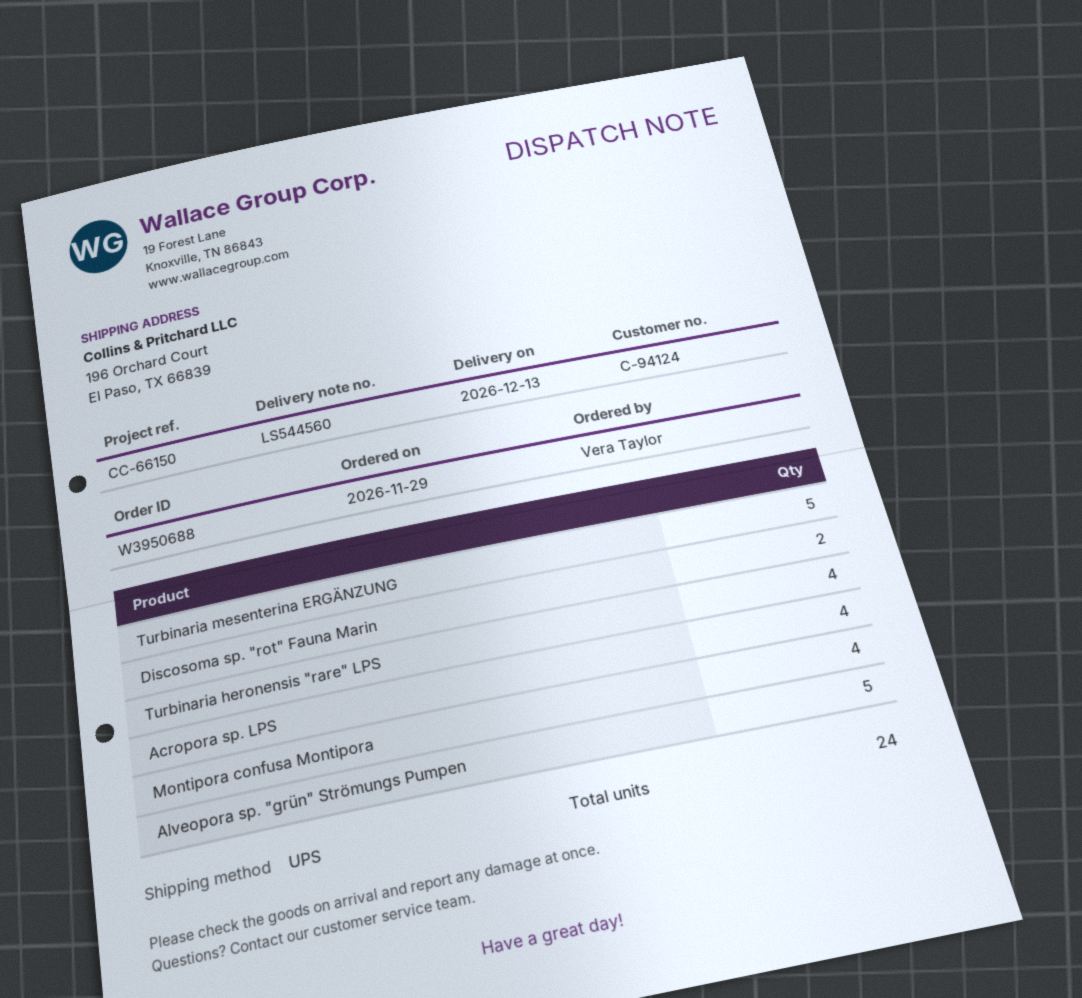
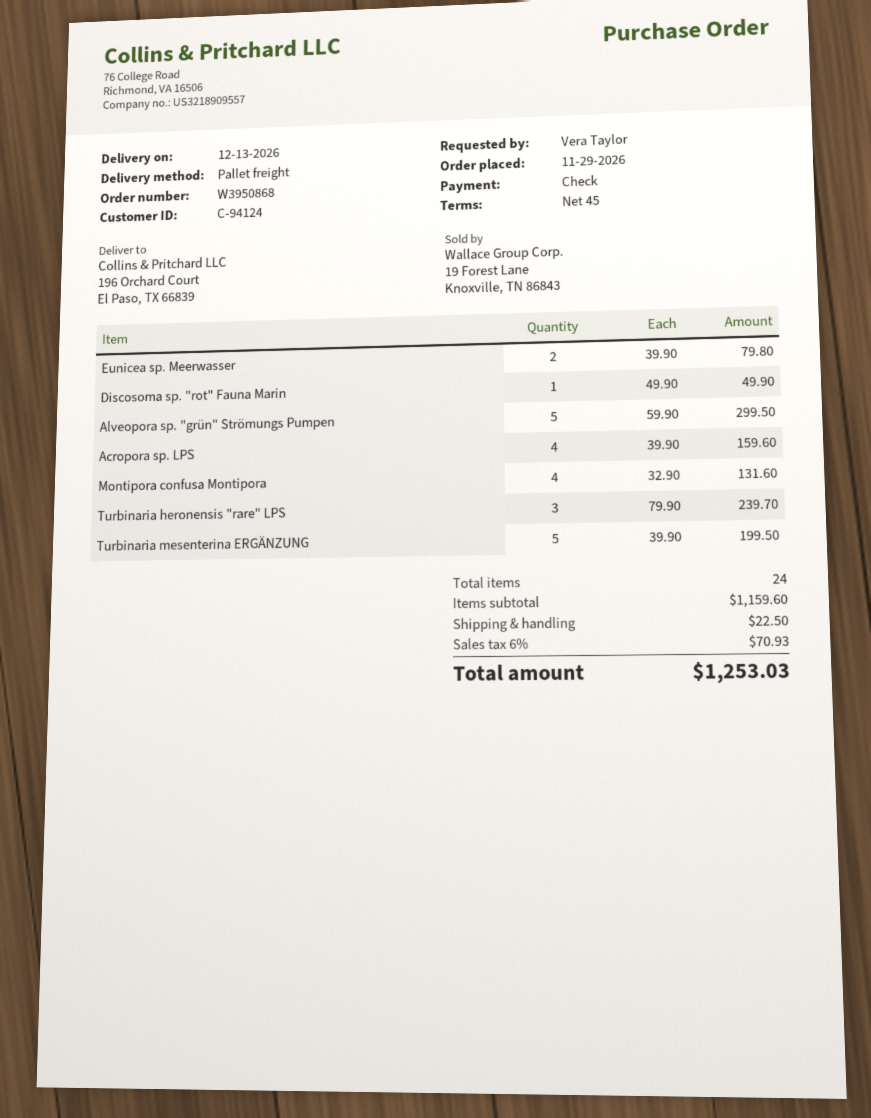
order number: W3950688 -> W3950868
shipping method: UPS -> pallet freight
Discosoma sp. "rot" Fauna Marin: 2 -> 1
Turbinaria heronensis "rare" LPS: 4 -> 3
Eunicea sp. Meerwasser: none -> 2

